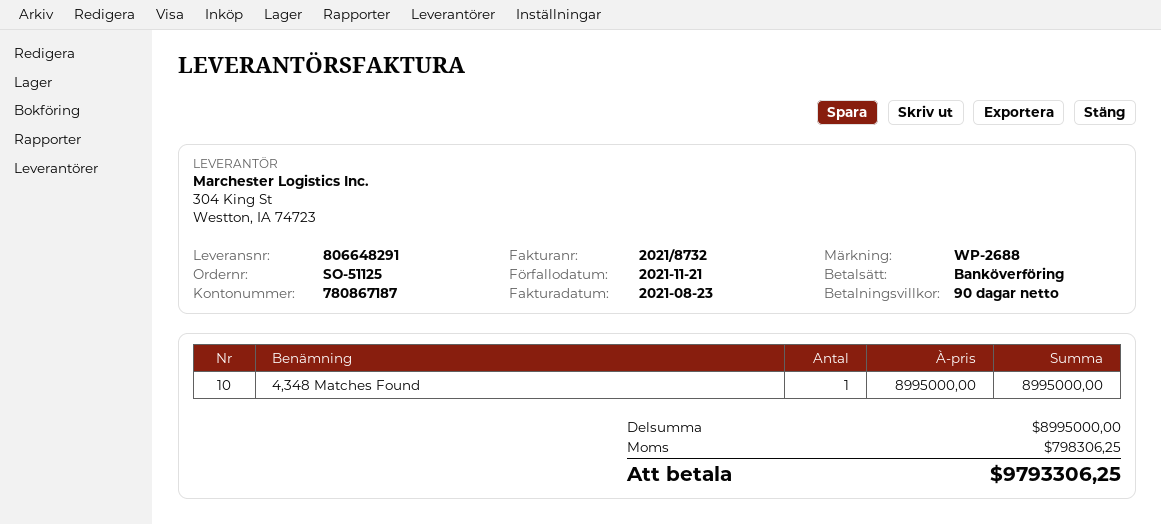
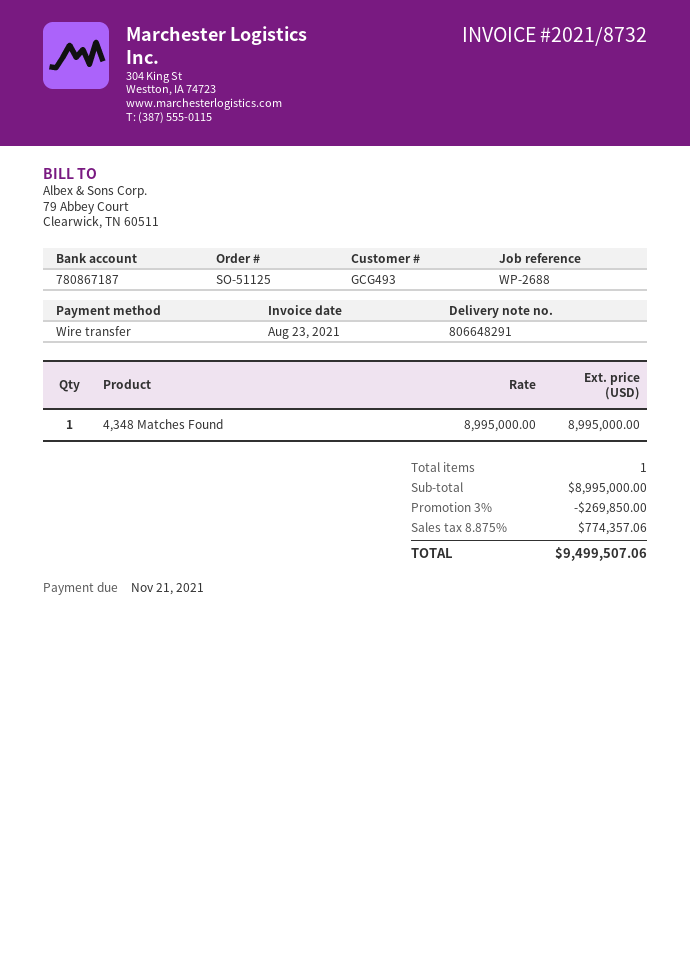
discount: none -> 3% = 269850.00
tax: 798306.25 -> 774357.06
total: 9793306.25 -> 9499507.06

